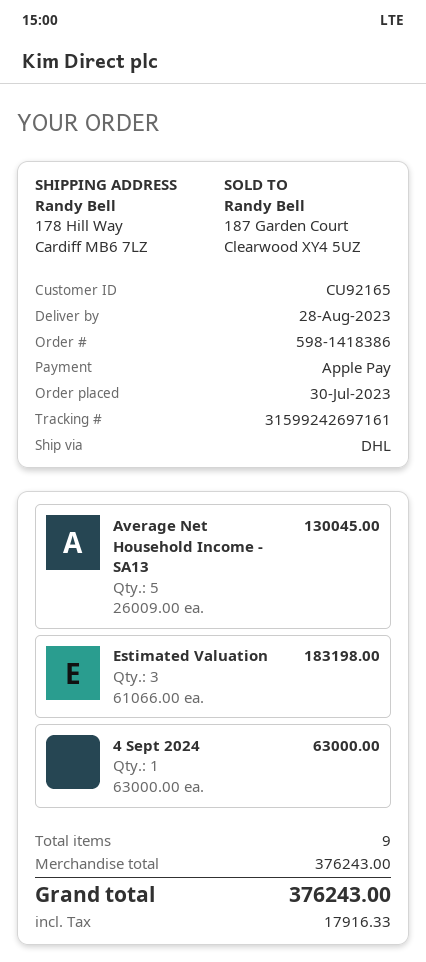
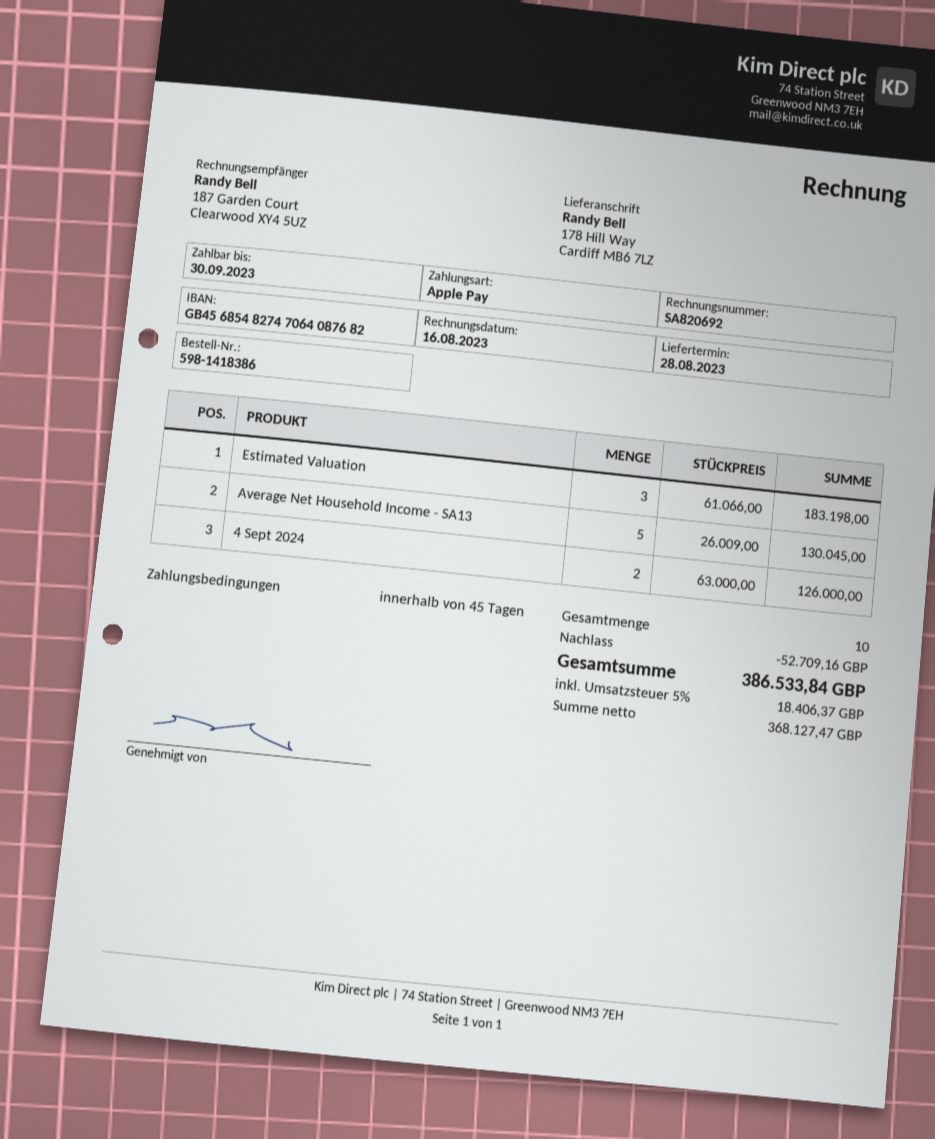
4 Sept 2024: 1 x 63000.00 = 63000.00 -> 2 x 63000.00 = 126000.00
total quantity: 9 -> 10
discount: none -> 52709.16
tax: 17916.33 -> 18406.37
total: 376243.00 -> 386533.84

